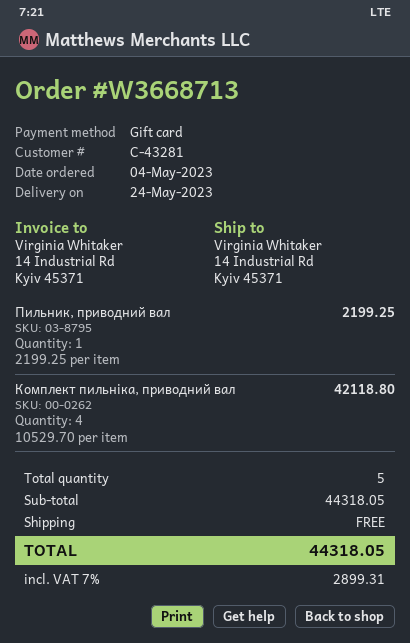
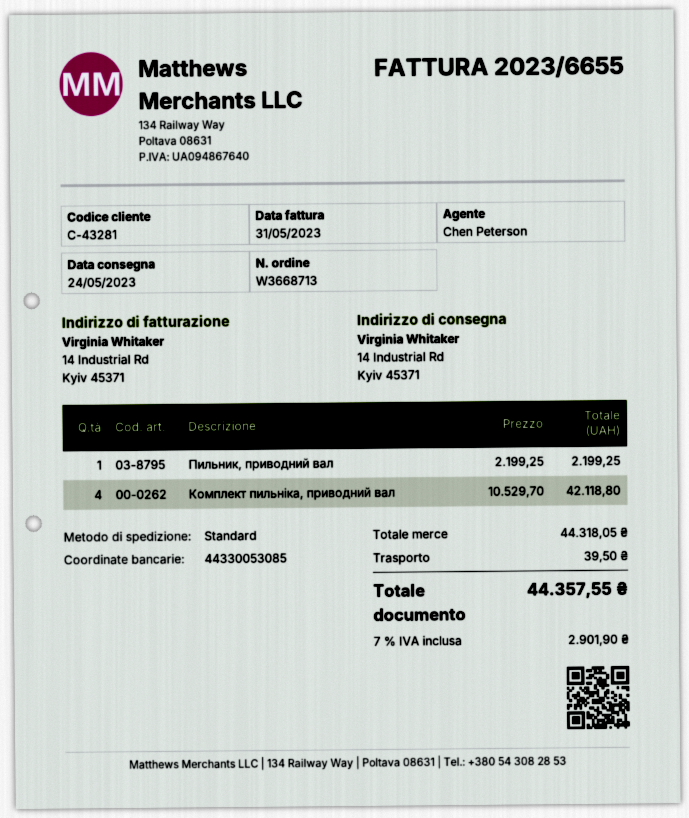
shipping: 0.00 -> 39.50
tax: 7% = 2899.31 -> 7% = 2901.90
total: 44318.05 -> 44357.55

